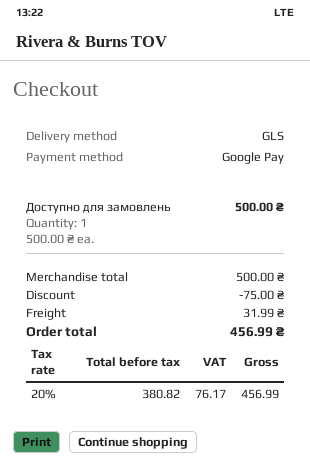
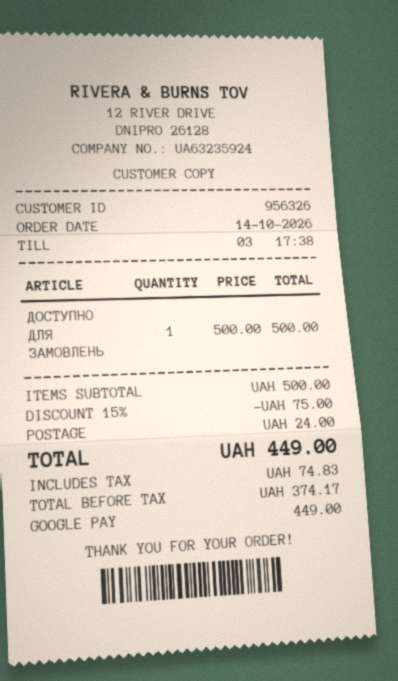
shipping: 31.99 -> 24.00
net: 380.82 -> 374.17
tax: 76.17 -> 74.83
total: 456.99 -> 449.00

